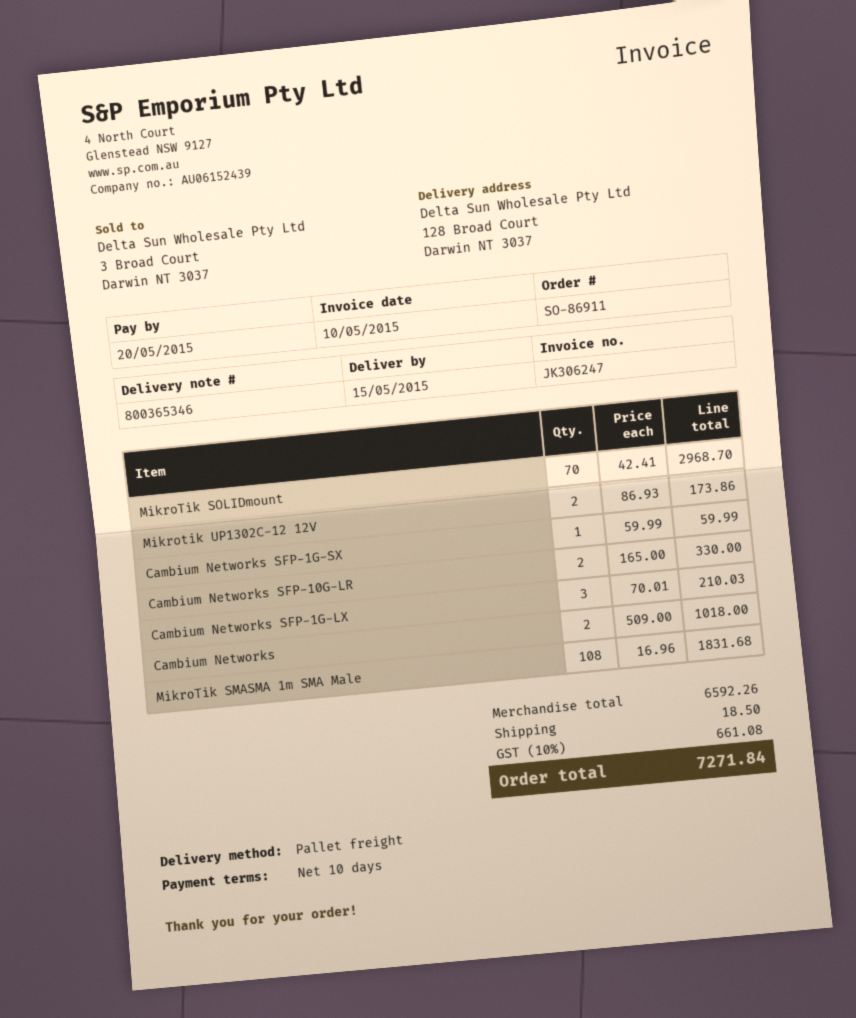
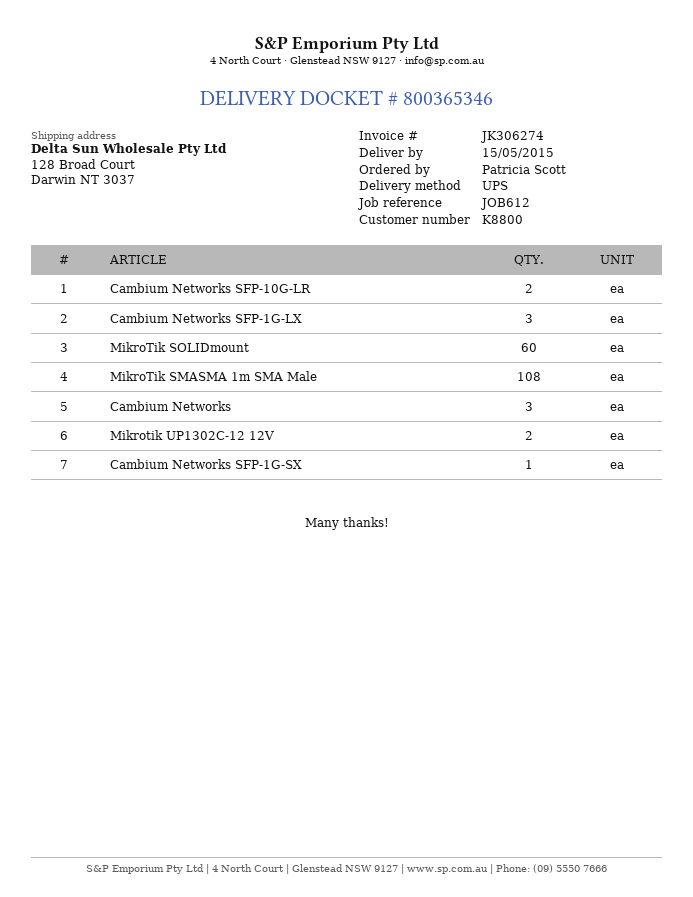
invoice number: JK306247 -> JK306274
shipping method: pallet freight -> UPS
MikroTik SOLIDmount: 70 -> 60
Cambium Networks: 2 -> 3

